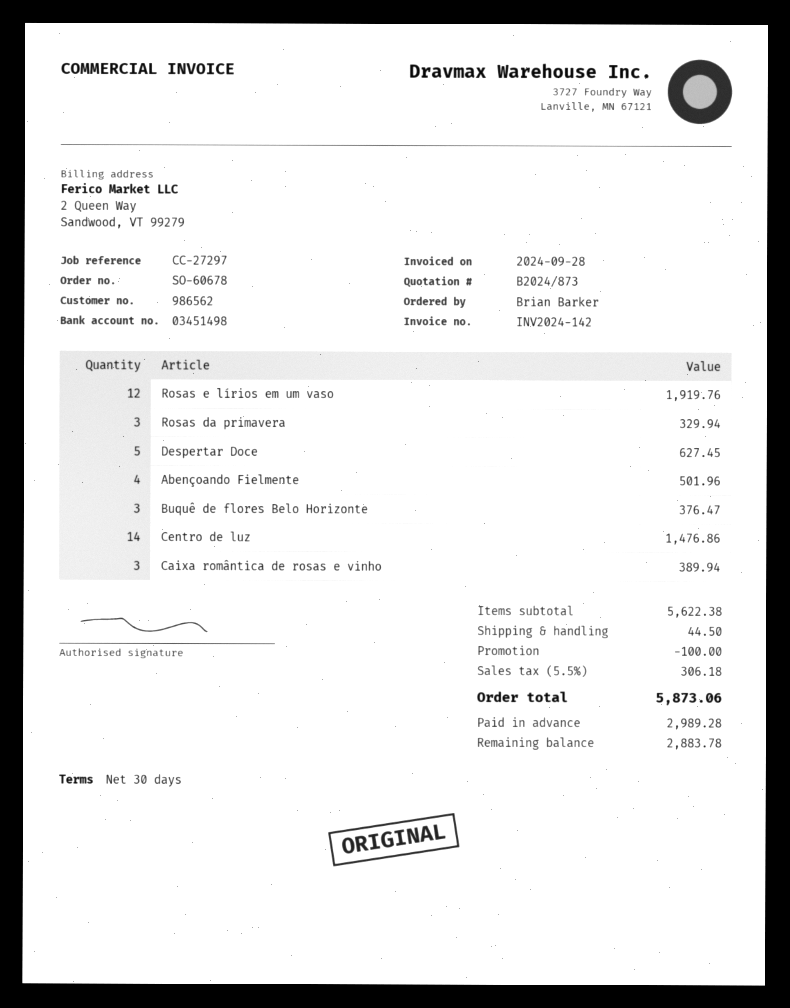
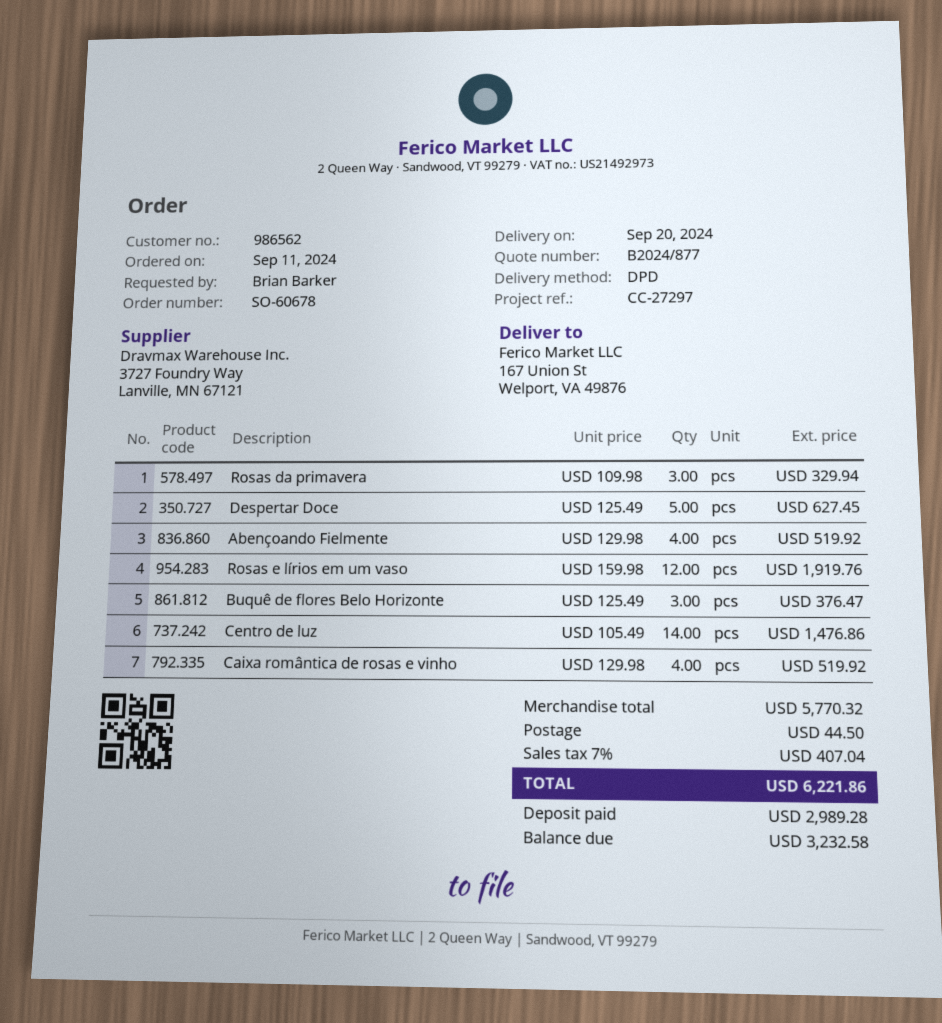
quote number: B2024/873 -> B2024/877
Abençoando Fielmente: 4 for 501.96 -> 4 for 519.92
Caixa romântica de rosas e vinho: 3 for 389.94 -> 4 for 519.92
subtotal: 5622.38 -> 5770.32
discount: 100.00 -> none
tax: 5.5% = 306.18 -> 7% = 407.04
total: 5873.06 -> 6221.86
balance: 2883.78 -> 3232.58

